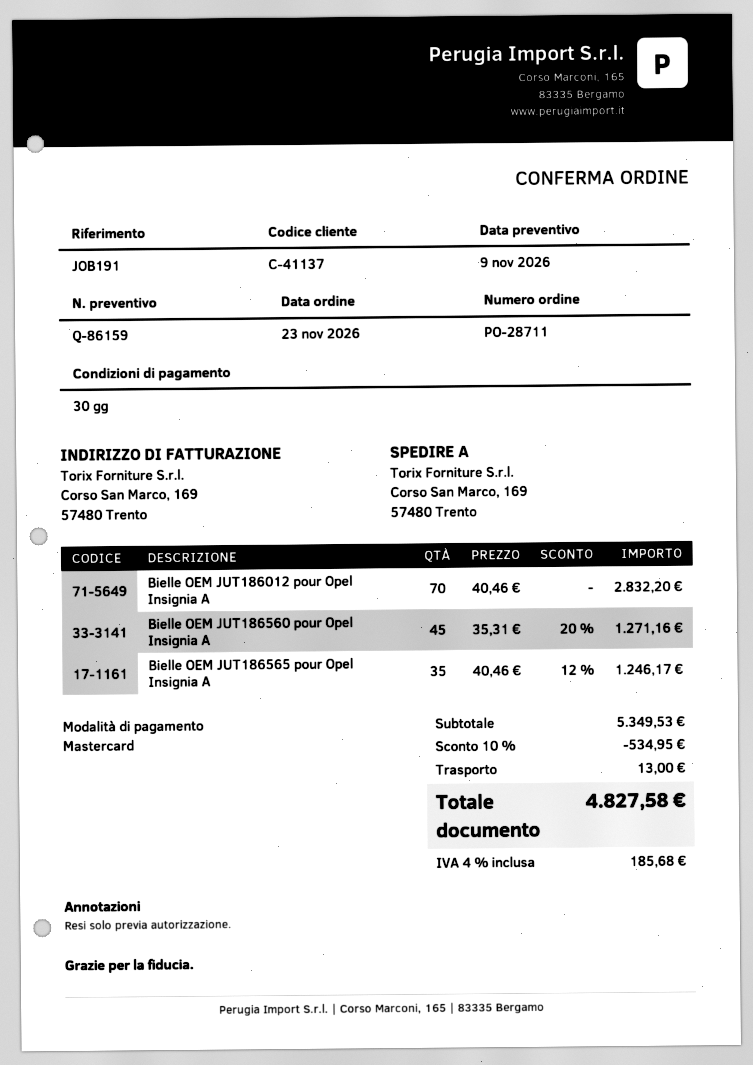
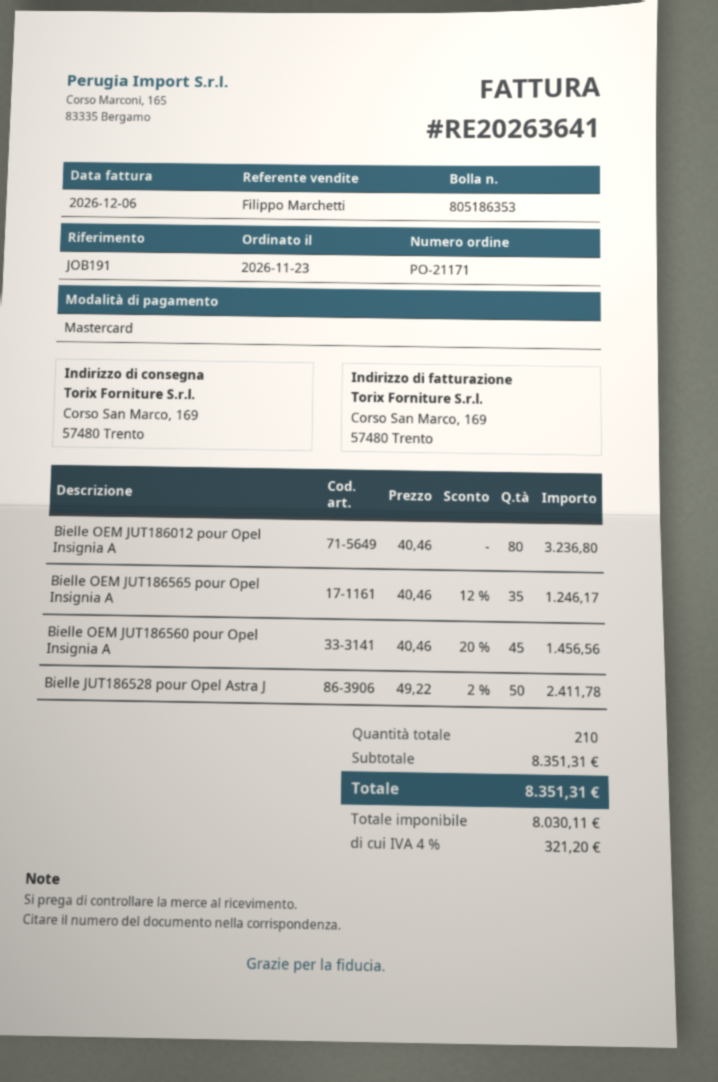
order number: PO-28711 -> PO-21171
Bielle OEM JUT186012 pour Opel Insignia A: 70 x 40.46 = 2832.20 -> 80 x 40.46 = 3236.80
Bielle OEM JUT186560 pour Opel Insignia A: 45 x 35.31 - 20% = 1271.16 -> 45 x 40.46 - 20% = 1456.56
Bielle JUT186528 pour Opel Astra J: none -> 50 x 49.22 - 2% = 2411.78
subtotal: 5349.53 -> 8351.31
discount: 10% = 534.95 -> none
shipping: 13.00 -> none
tax: 4% = 185.68 -> 4% = 321.20
total: 4827.58 -> 8351.31

